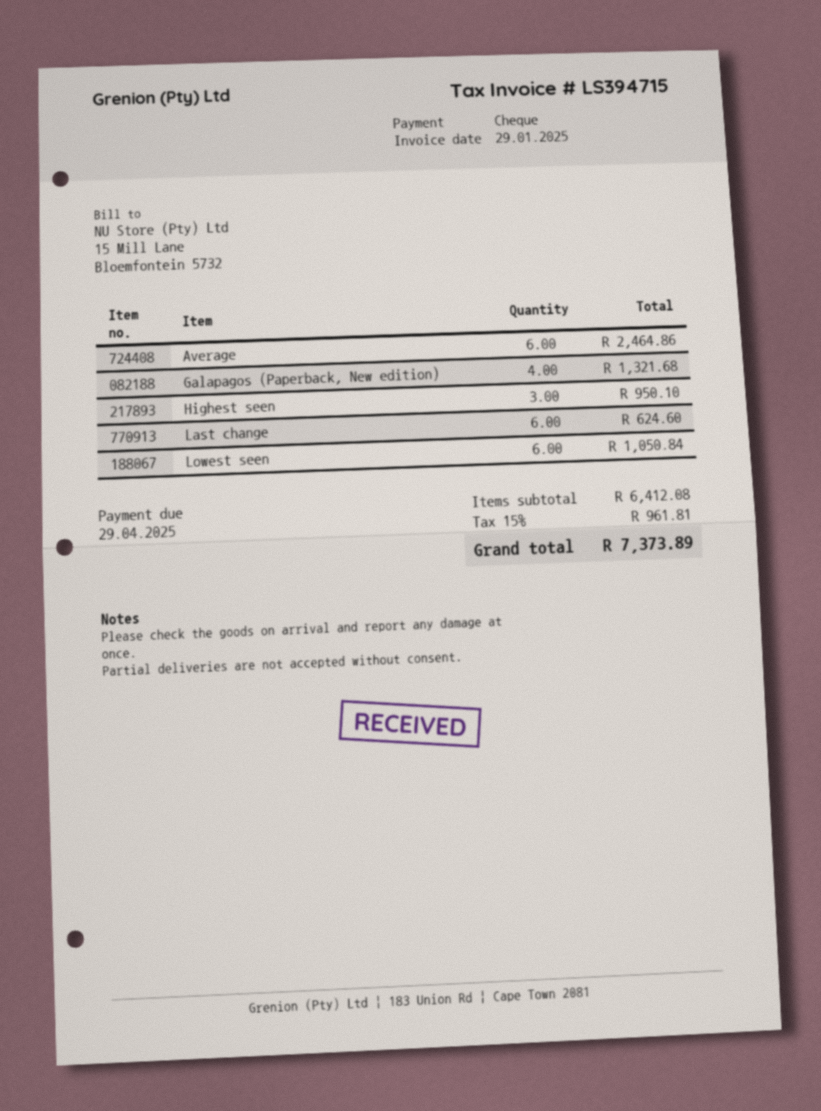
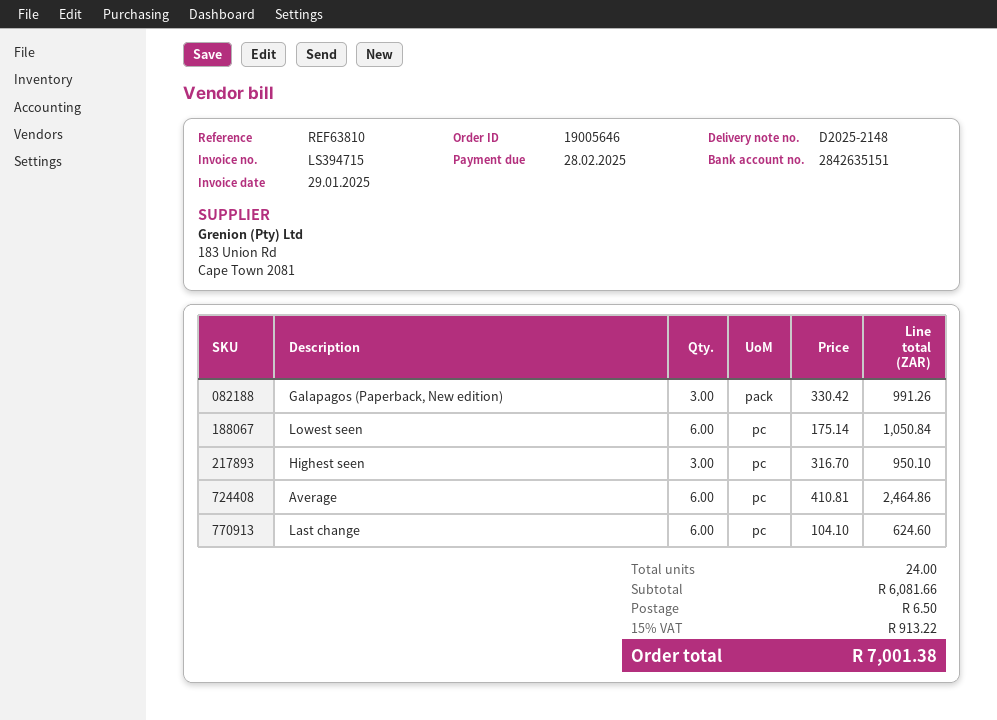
due date: 2025-04-29 -> 2025-02-28
Galapagos (Paperback, New edition): 4 for 1321.68 -> 3 for 991.26
subtotal: 6412.08 -> 6081.66
shipping: none -> 6.50
tax: 15% = 961.81 -> 15% = 913.22
total: 7373.89 -> 7001.38

